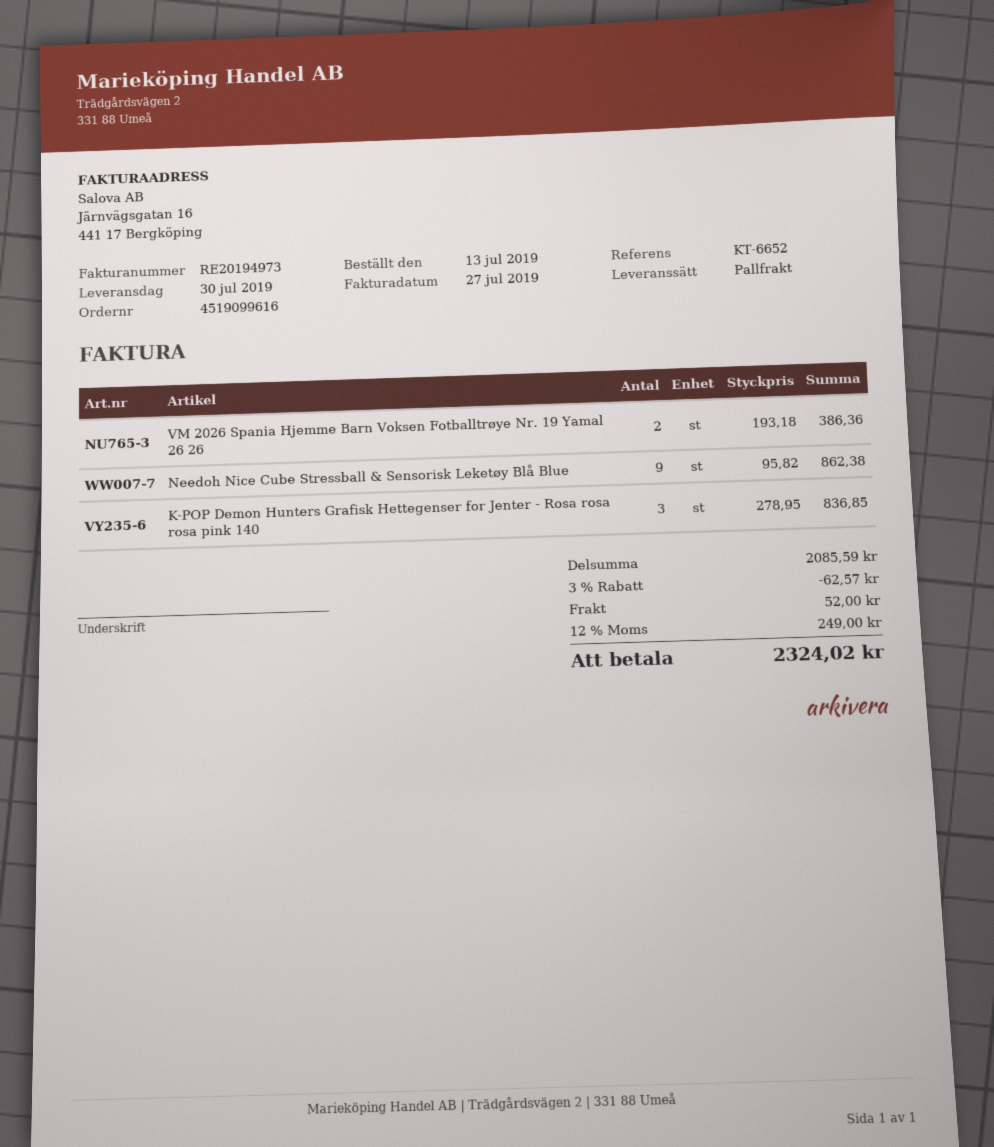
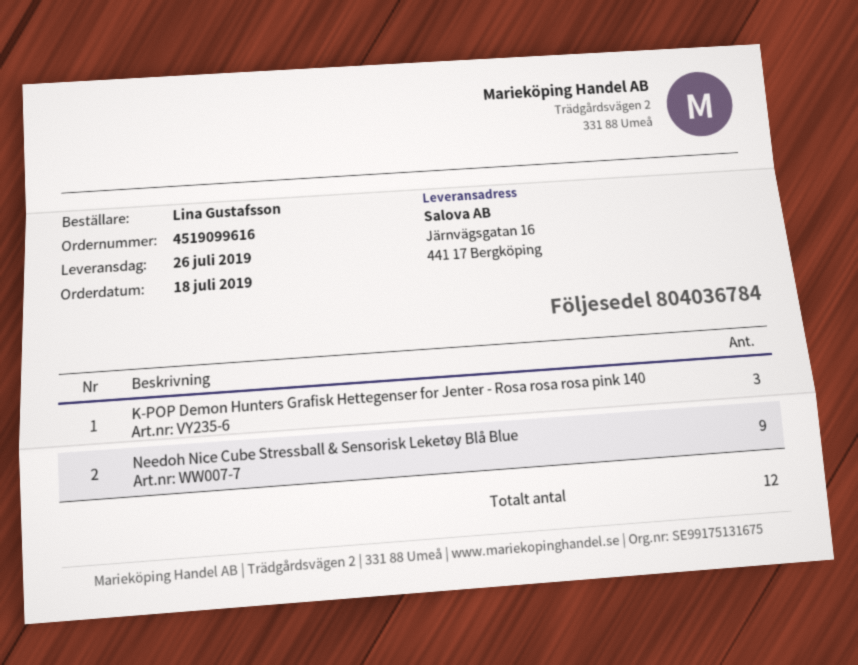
order date: 2019-07-13 -> 2019-07-18
delivery date: 2019-07-30 -> 2019-07-26
VM 2026 Spania Hjemme Barn Voksen Fotballtrøye Nr. 19 Yamal 26 26: 2 -> none

